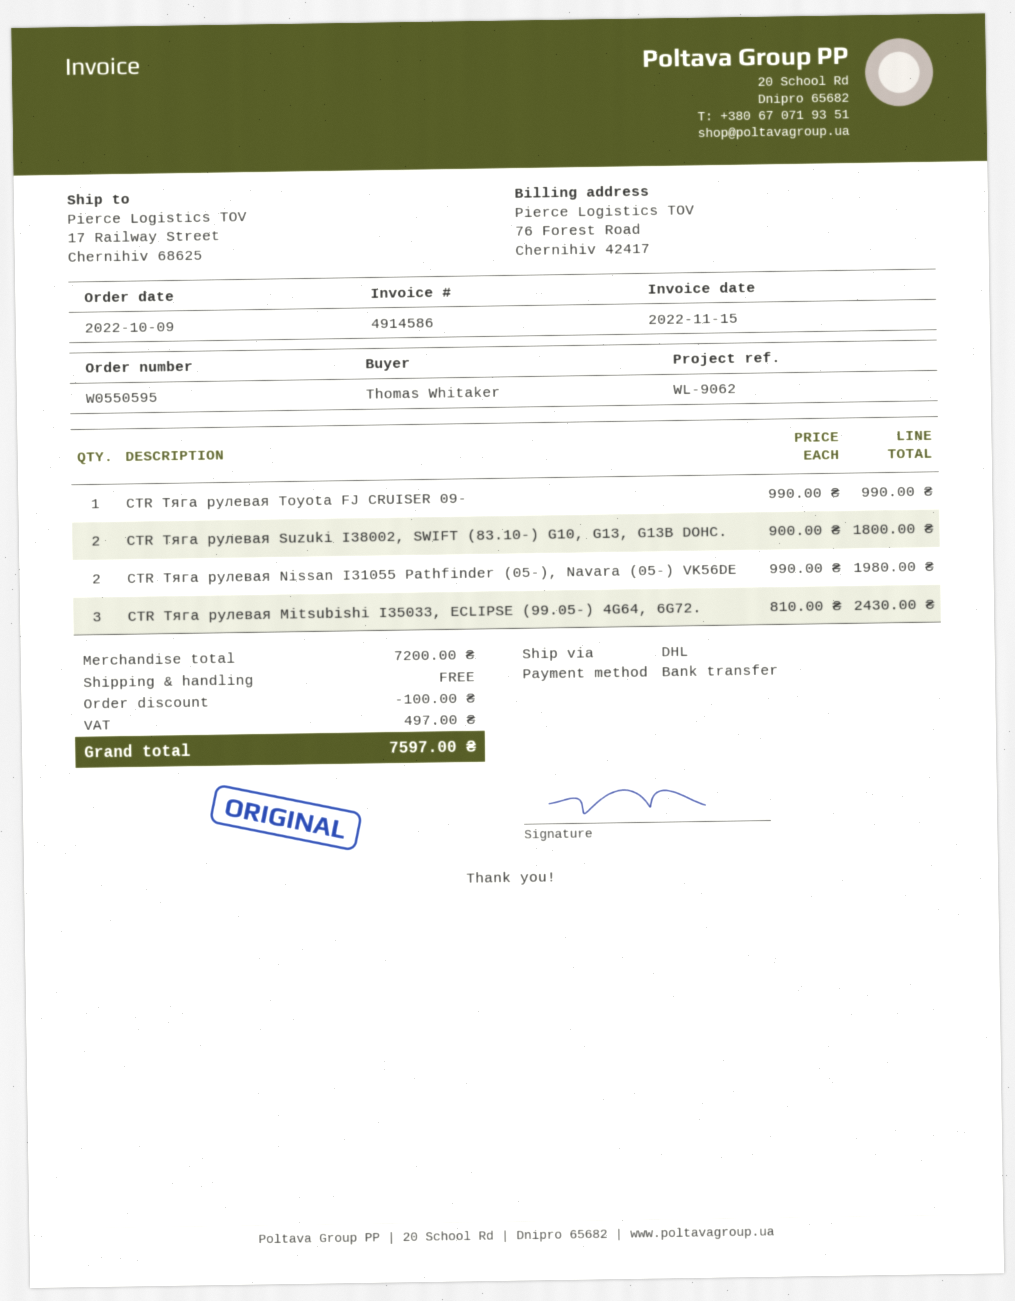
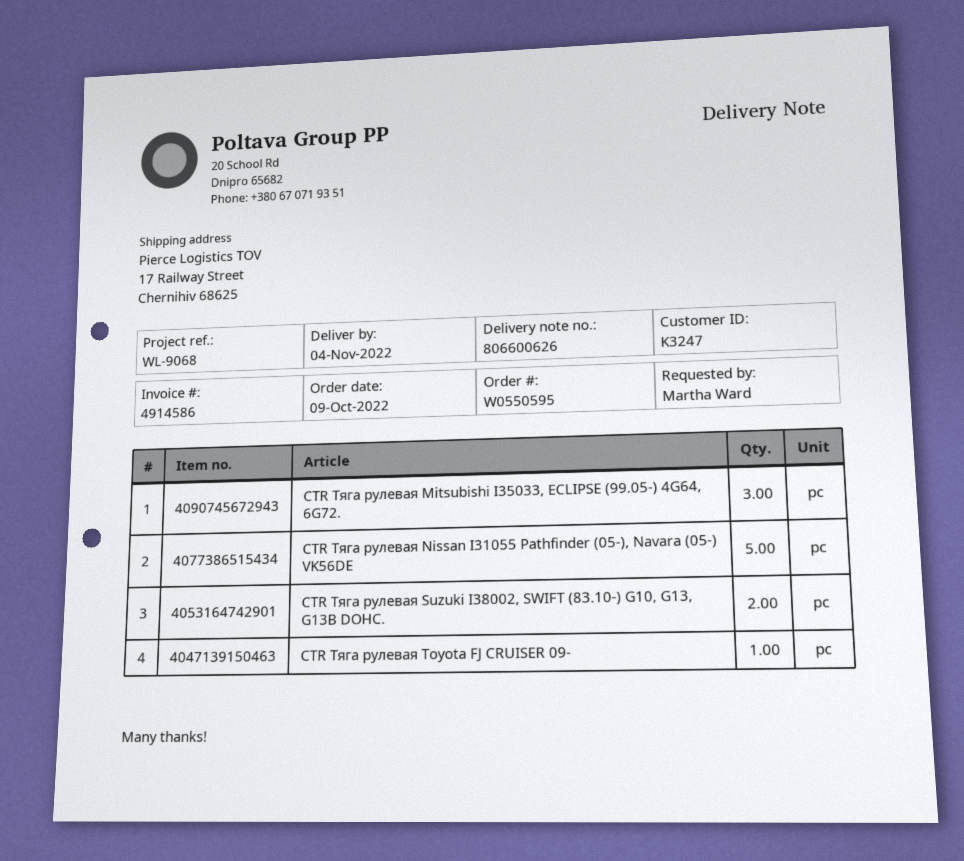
reference: WL-9062 -> WL-9068
ordered by: Thomas Whitaker -> Martha Ward
CTR Тяга рулевая Nissan I31055 Pathfinder (05-), Navara (05-) VK56DE: 2 -> 5

